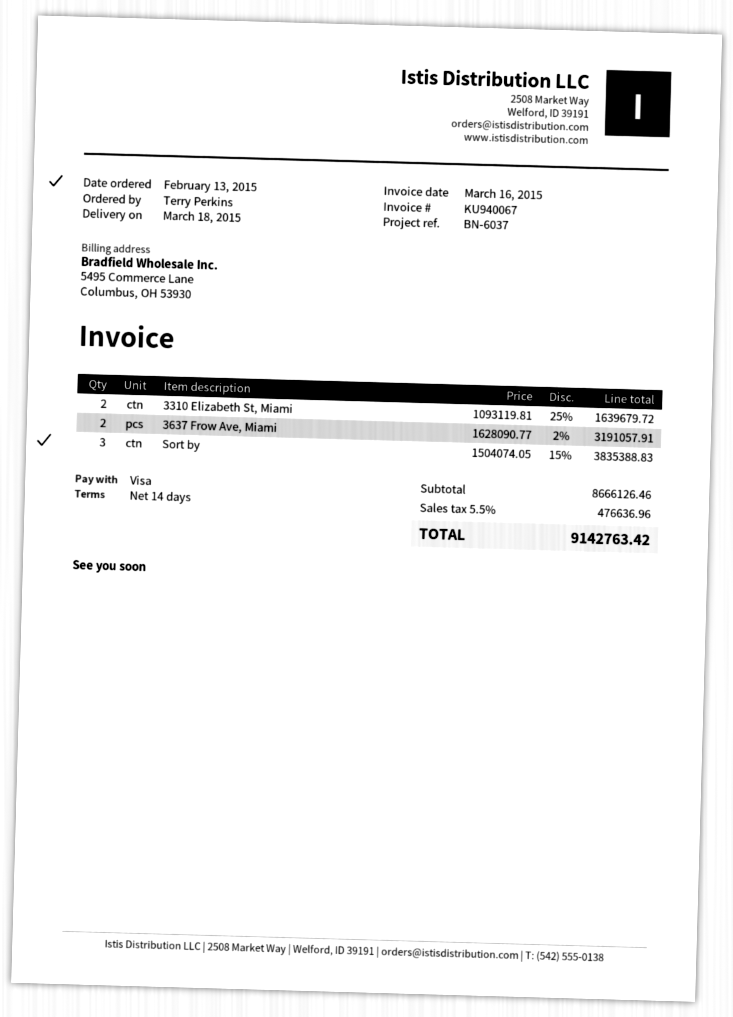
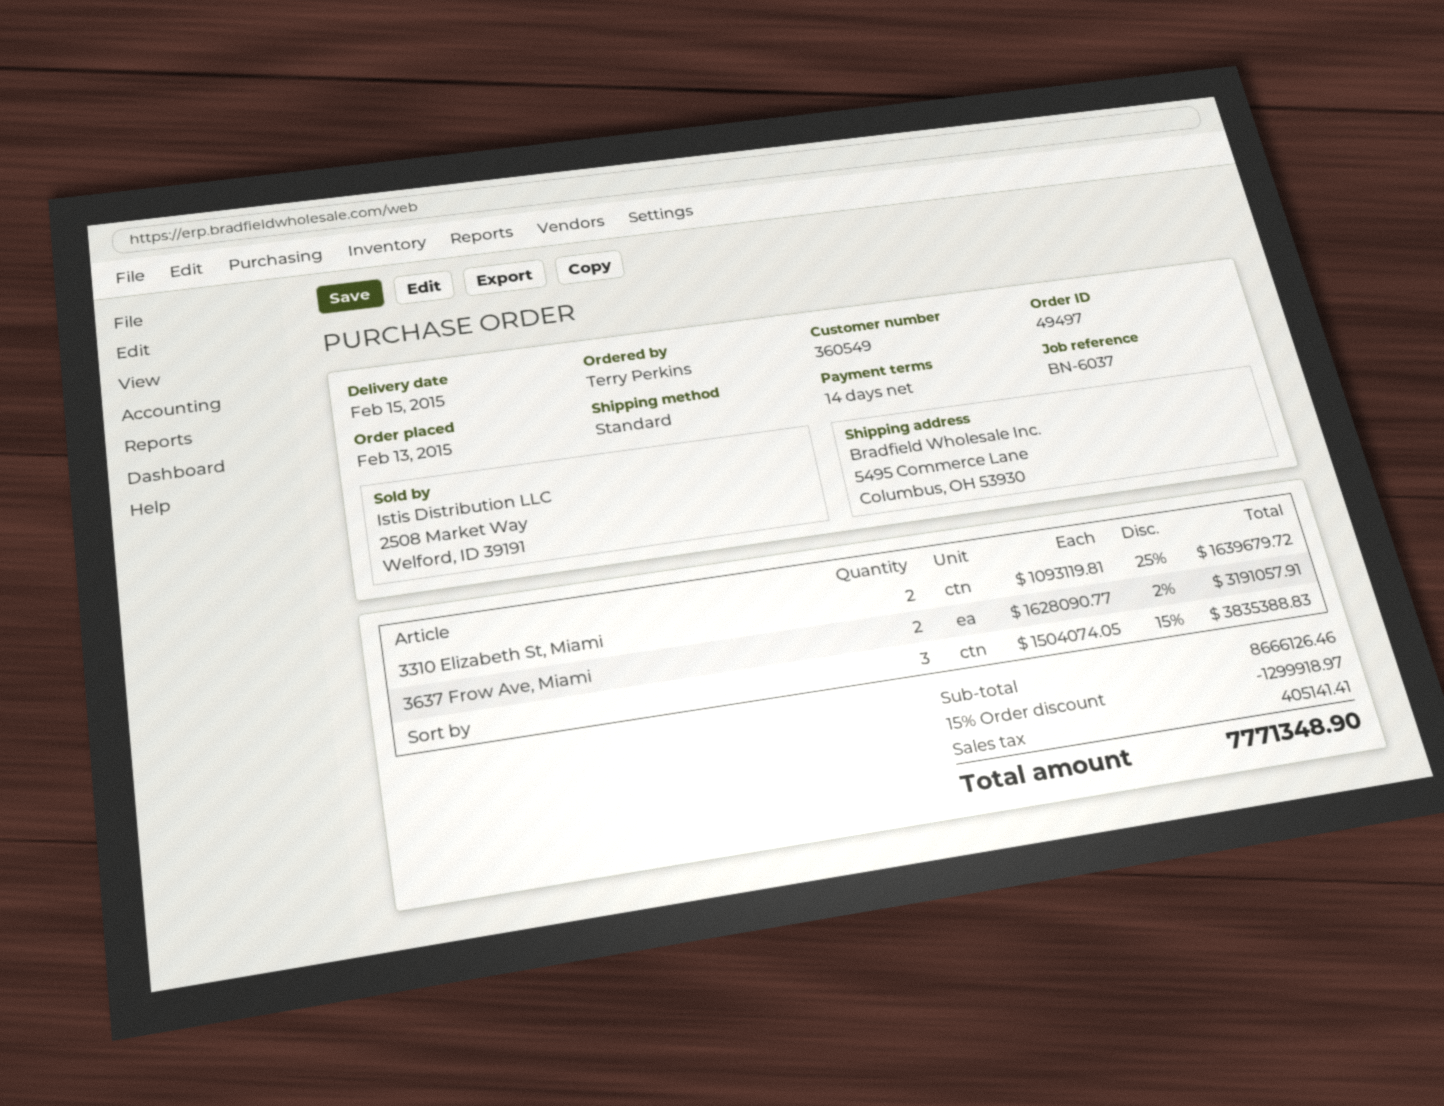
delivery date: 2015-03-18 -> 2015-02-15
discount: none -> 15% = 1299918.97
tax: 476636.96 -> 405141.41
total: 9142763.42 -> 7771348.90

